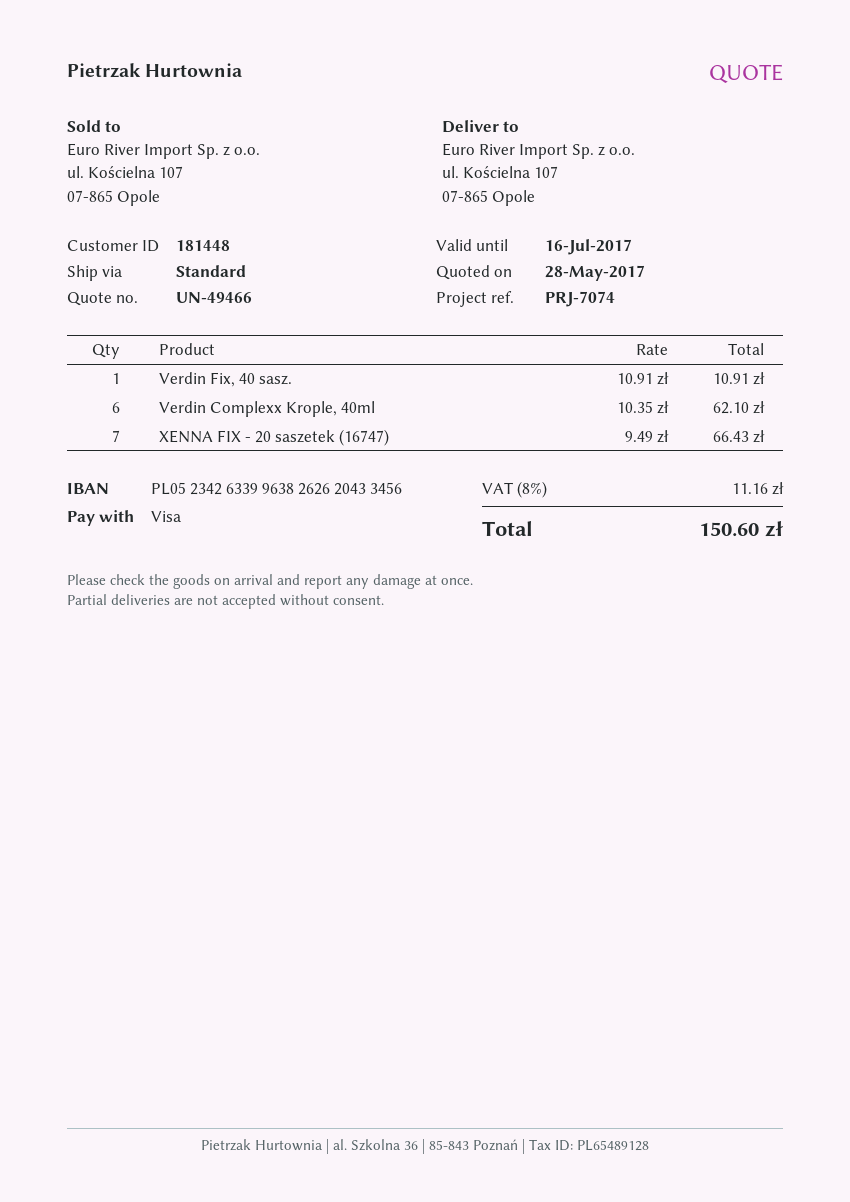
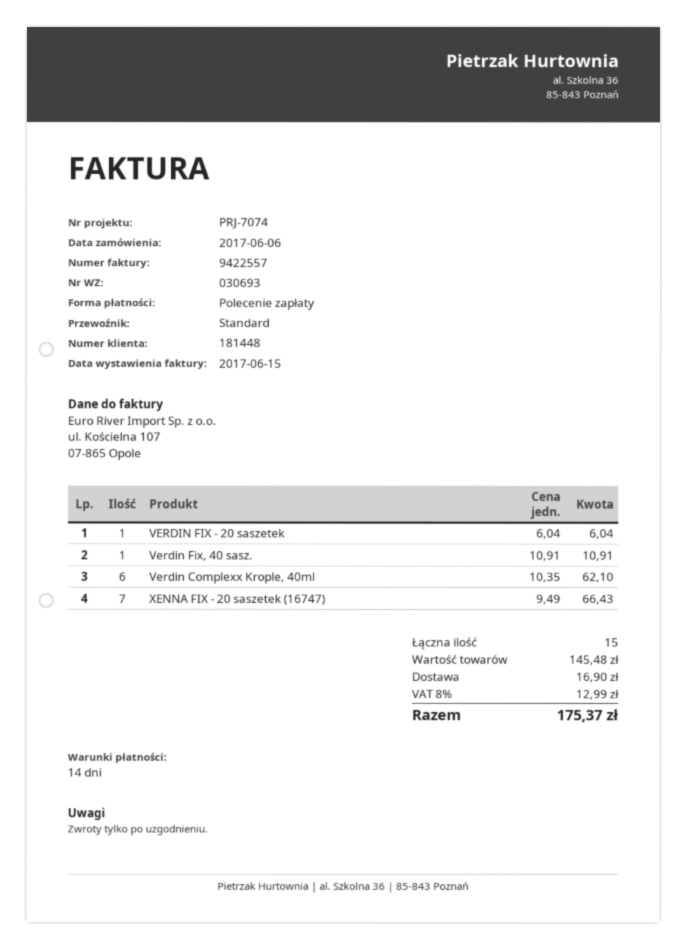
payment method: Visa -> direct debit
VERDIN FIX - 20 saszetek: none -> 1 x 6.04 = 6.04
shipping: none -> 16.90
tax: 8% = 11.16 -> 8% = 12.99
total: 150.60 -> 175.37

